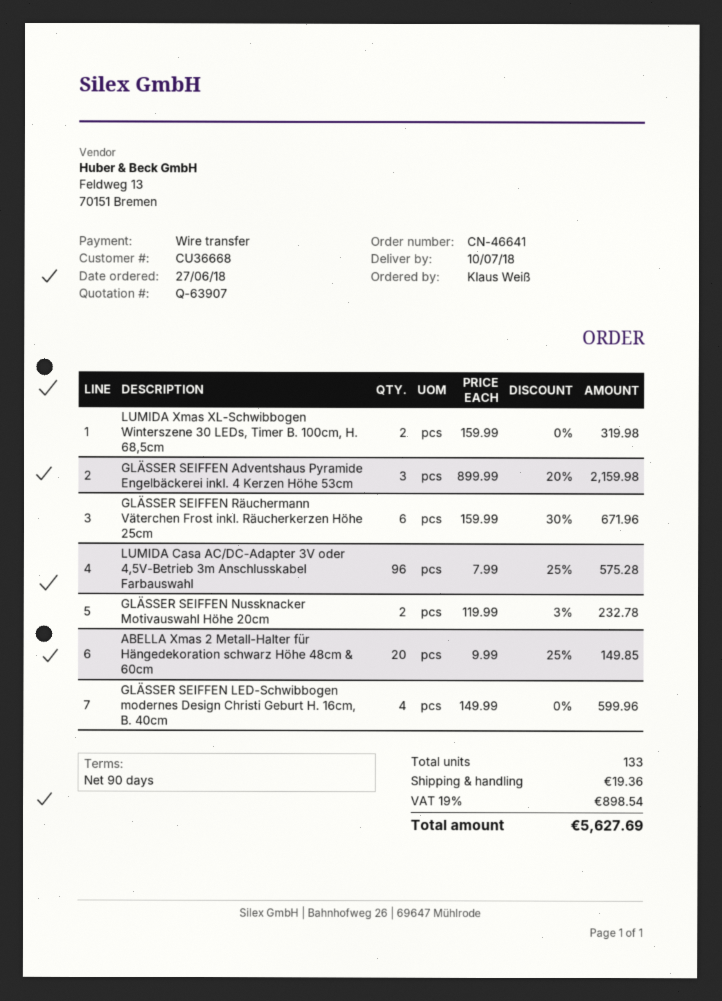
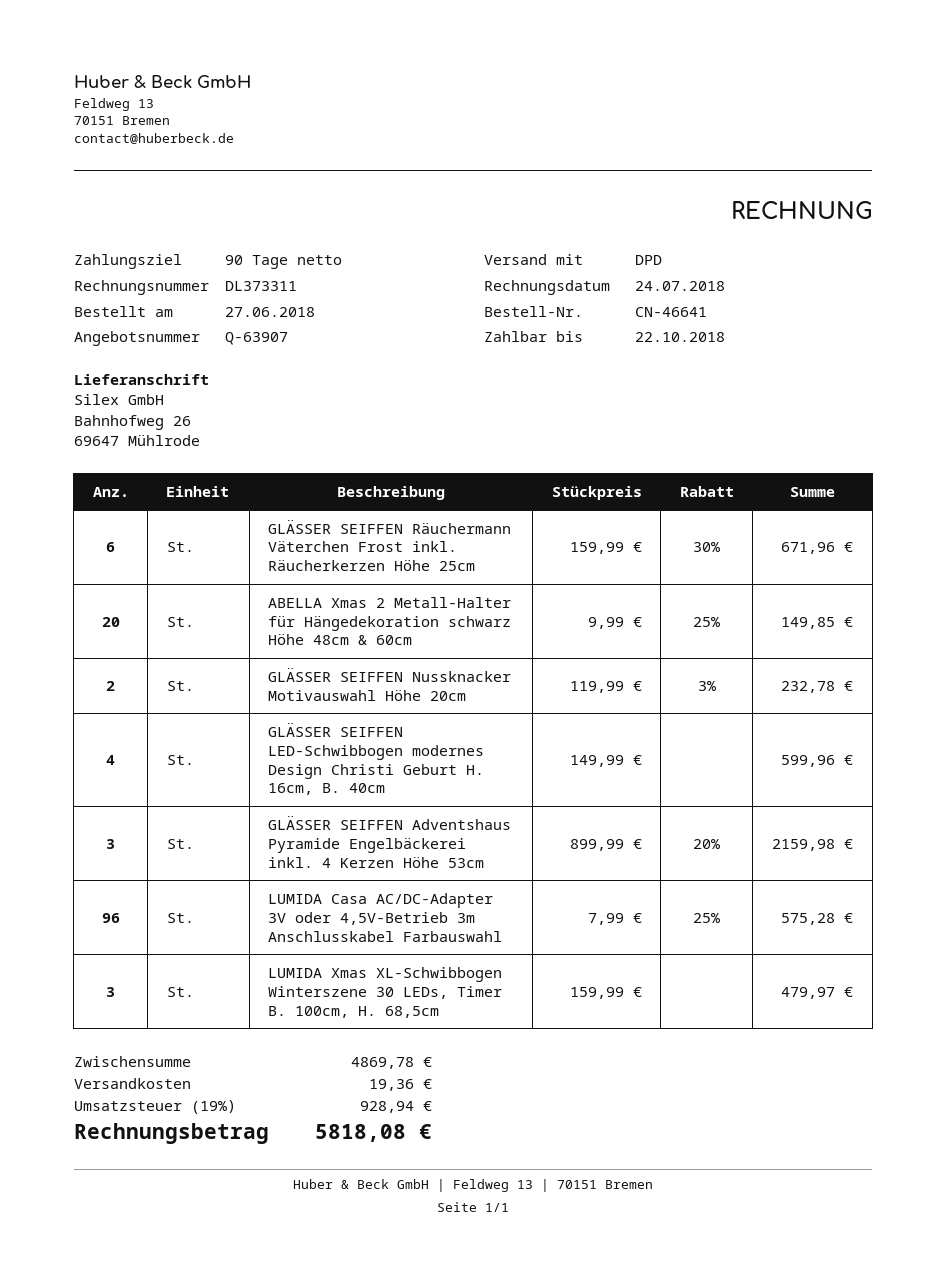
LUMIDA Xmas XL-Schwibbogen Winterszene 30 LEDs, Timer B. 100cm, H. 68,5cm: 2 x 159.99 = 319.98 -> 3 x 159.99 = 479.97
tax: 19% = 898.54 -> 19% = 928.94
total: 5627.69 -> 5818.08

